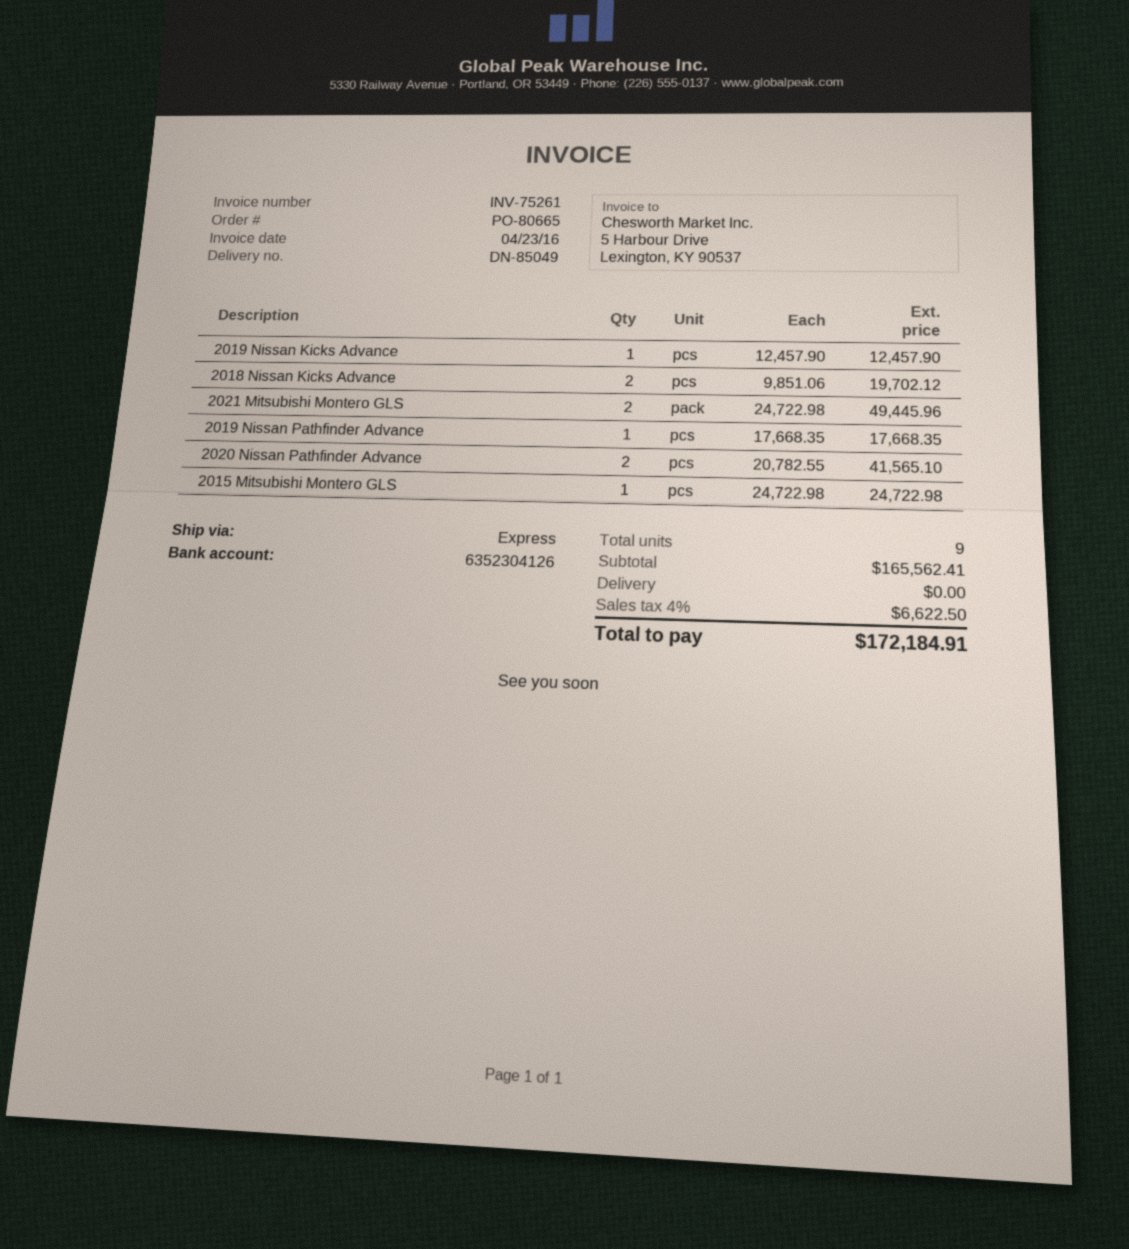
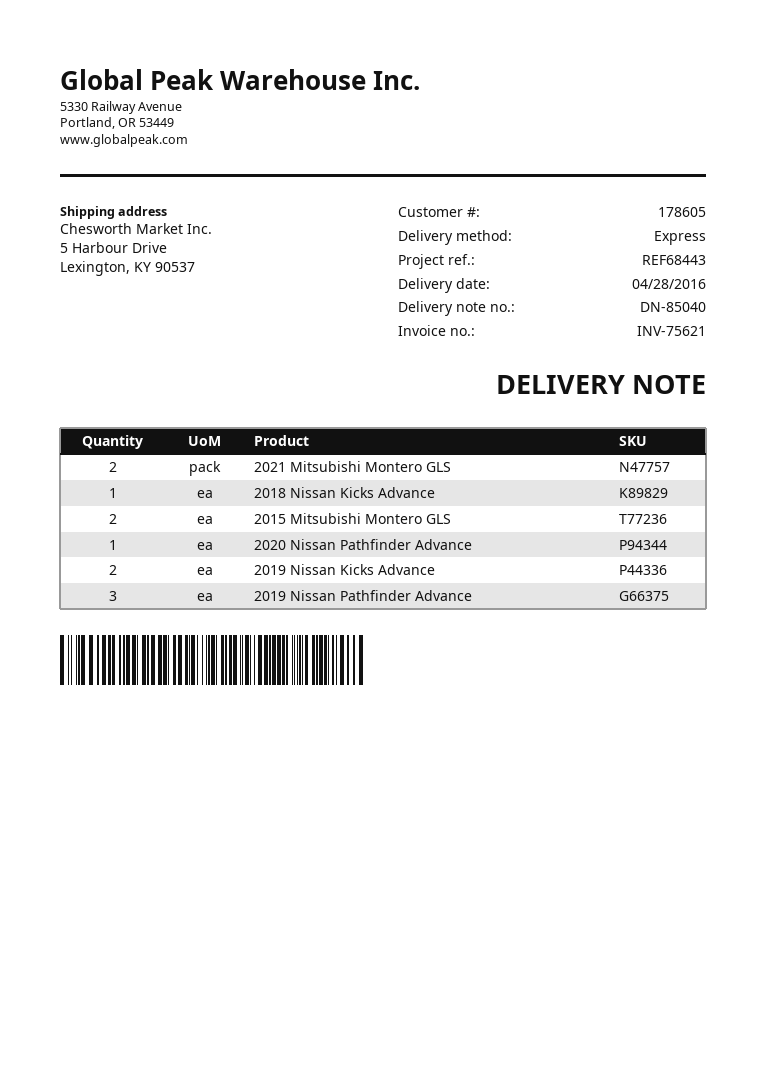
delivery note number: DN-85049 -> DN-85040
invoice number: INV-75261 -> INV-75621
2019 Nissan Kicks Advance: 1 -> 2
2018 Nissan Kicks Advance: 2 -> 1
2019 Nissan Pathfinder Advance: 1 -> 3
2020 Nissan Pathfinder Advance: 2 -> 1
2015 Mitsubishi Montero GLS: 1 -> 2

